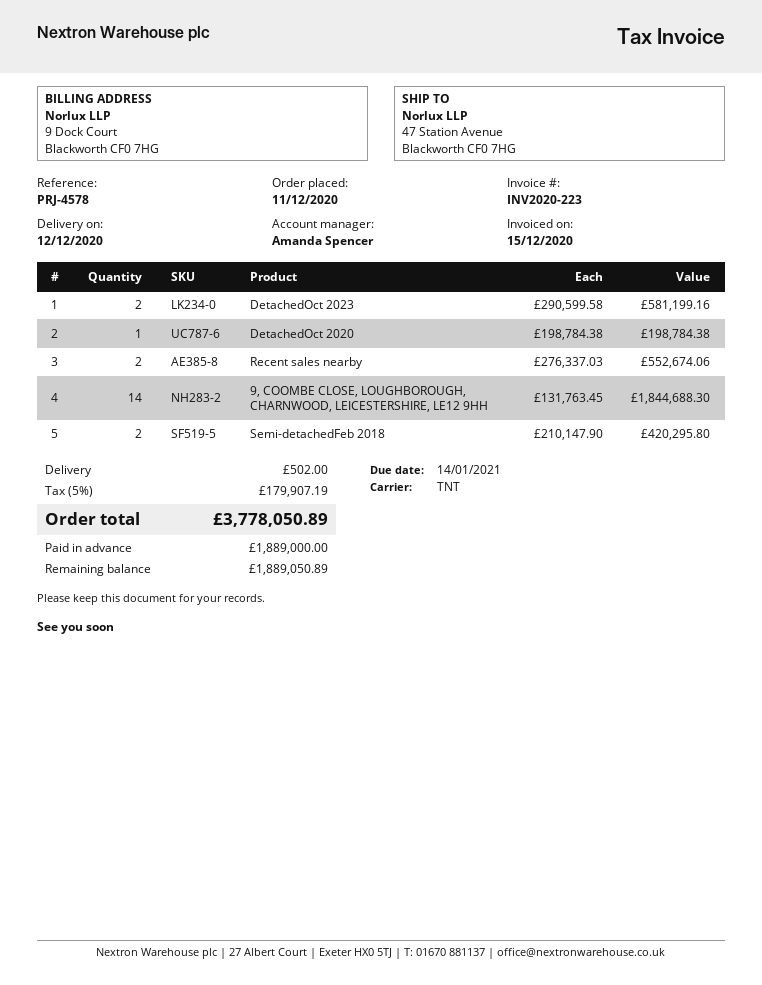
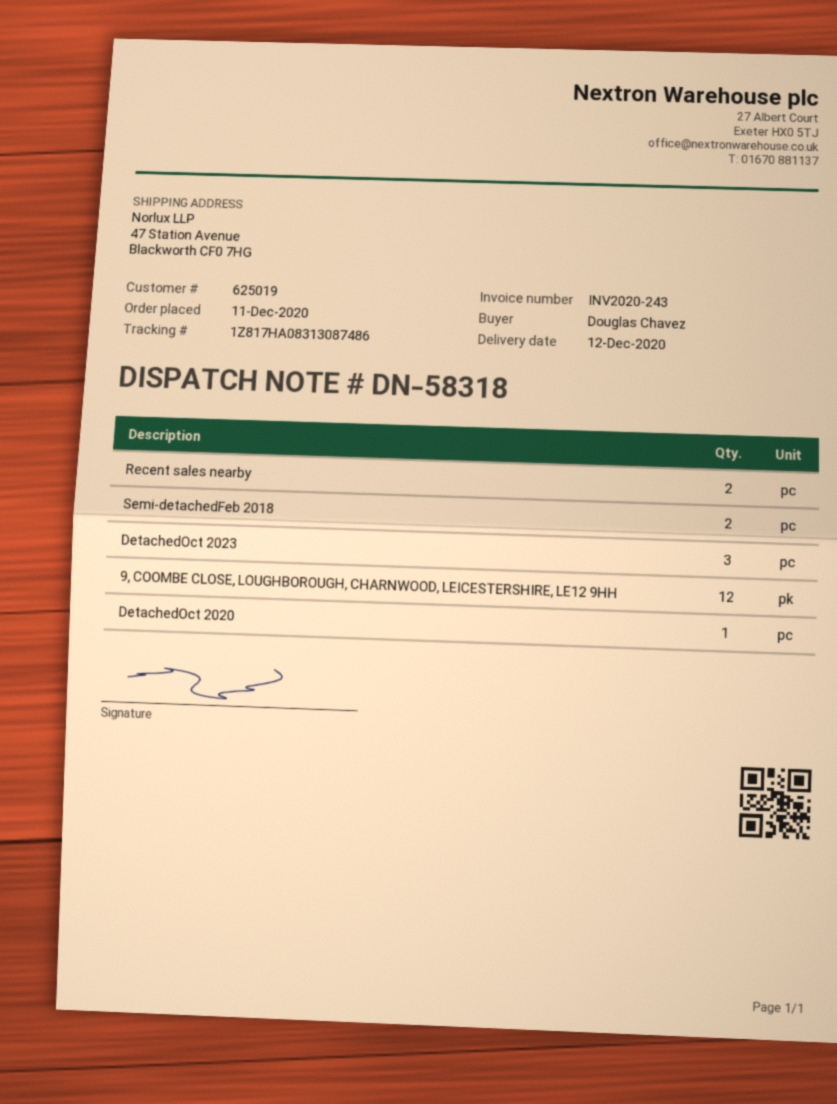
invoice number: INV2020-223 -> INV2020-243
DetachedOct 2023: 2 -> 3
9, COOMBE CLOSE, LOUGHBOROUGH, CHARNWOOD, LEICESTERSHIRE, LE12 9HH: 14 -> 12

